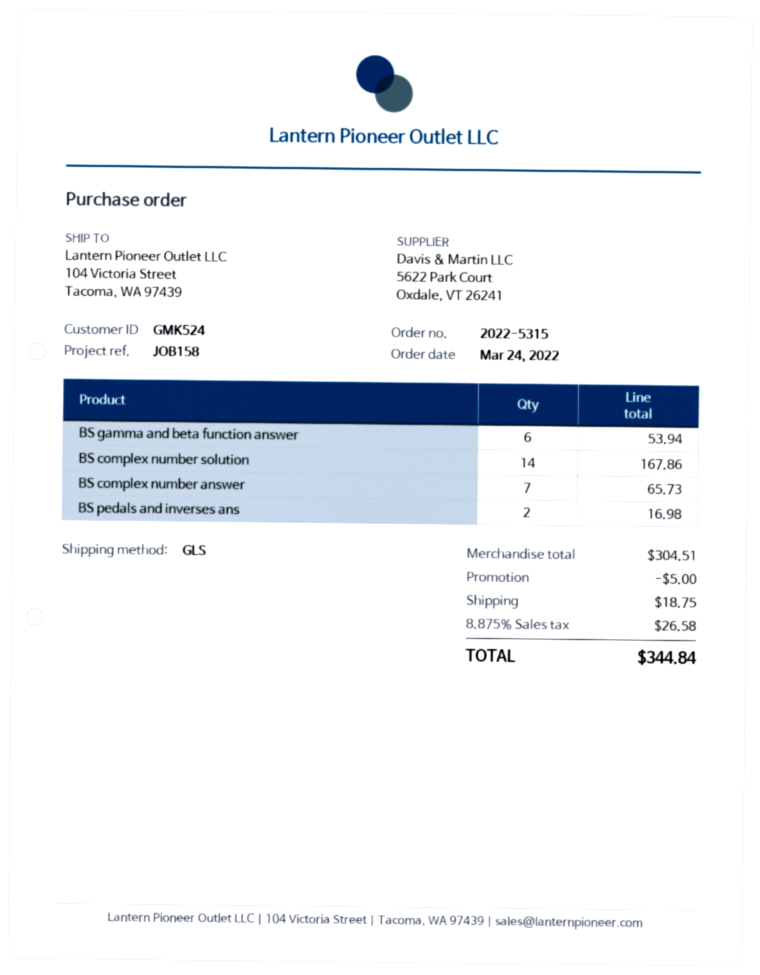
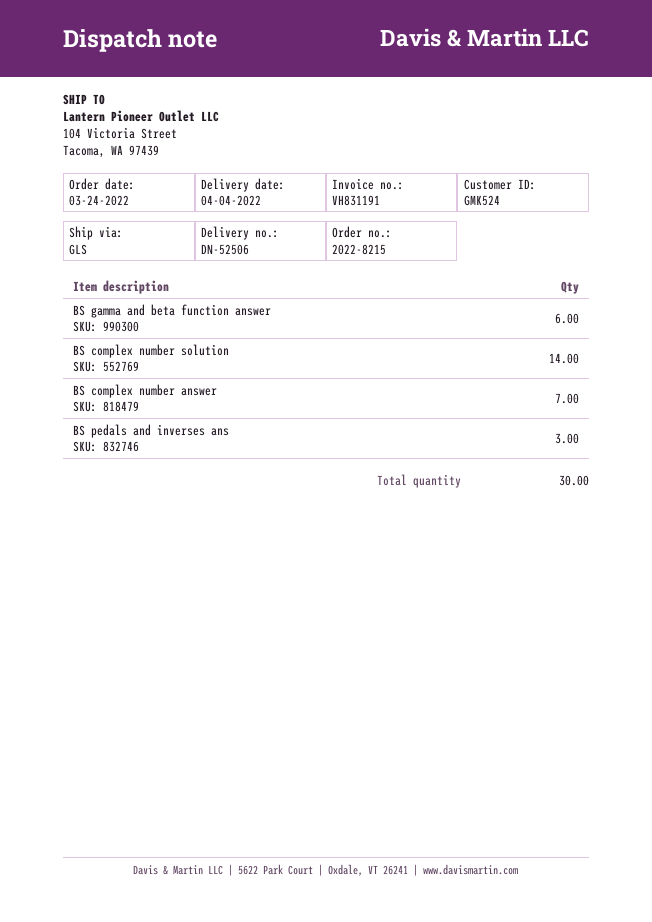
order number: 2022-5315 -> 2022-8215
BS pedals and inverses ans: 2 -> 3

